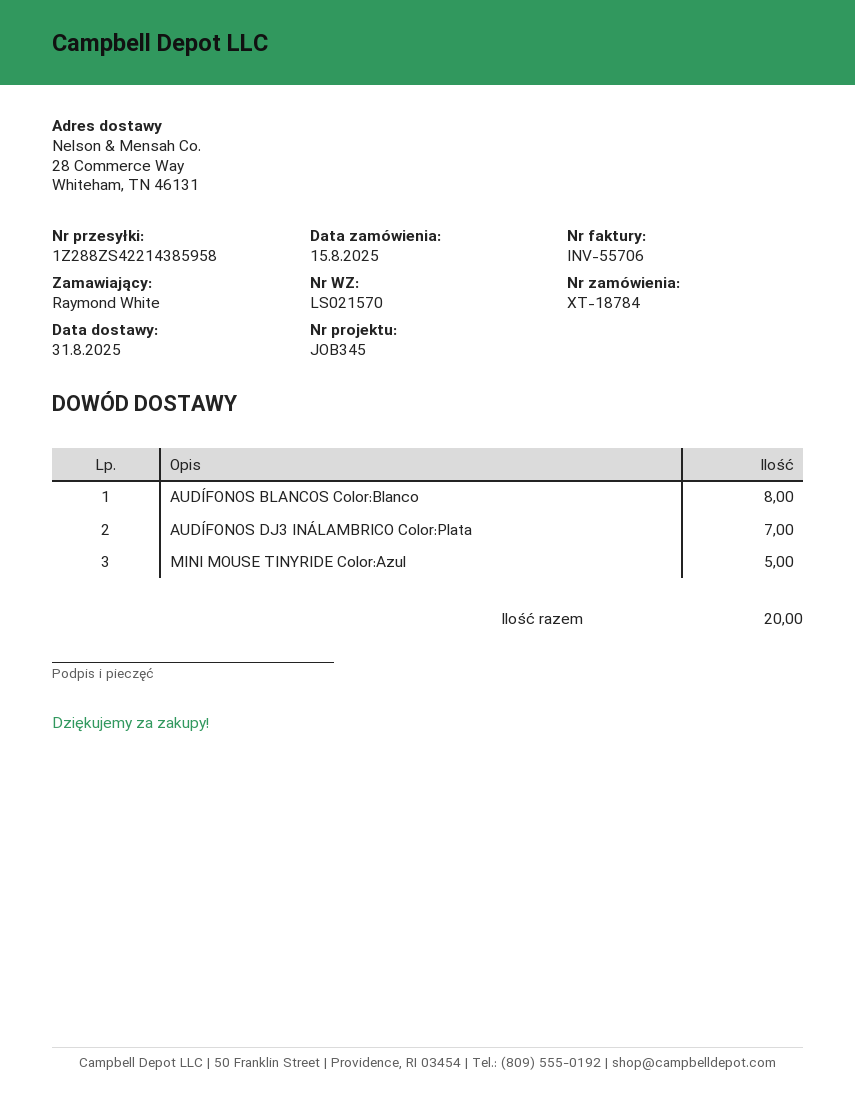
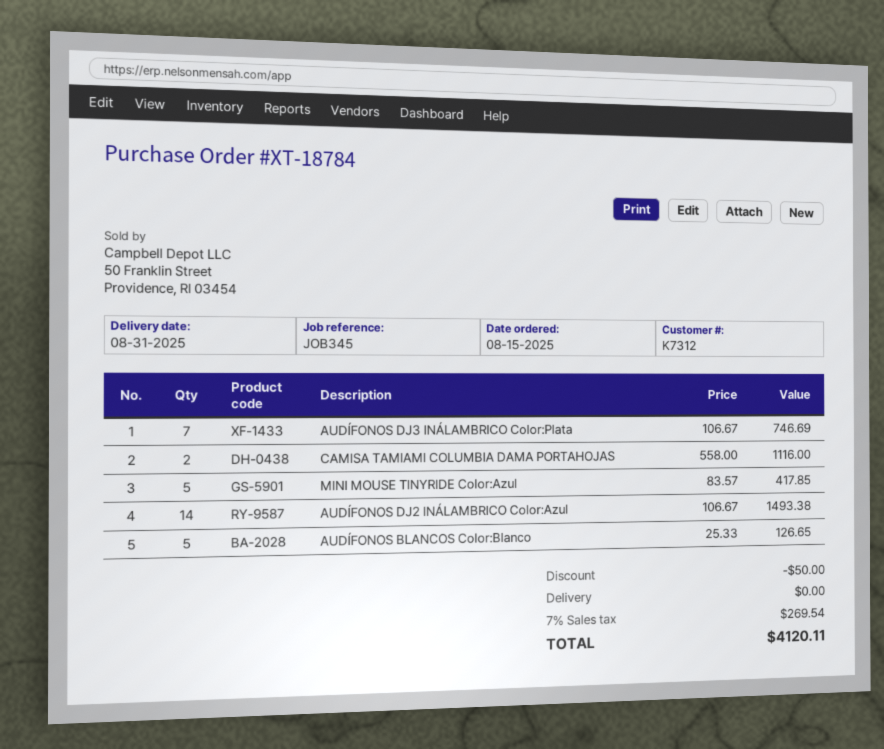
AUDÍFONOS BLANCOS Color:Blanco: 8 -> 5
CAMISA TAMIAMI COLUMBIA DAMA PORTAHOJAS: none -> 2
AUDÍFONOS DJ2 INÁLAMBRICO Color:Azul: none -> 14

